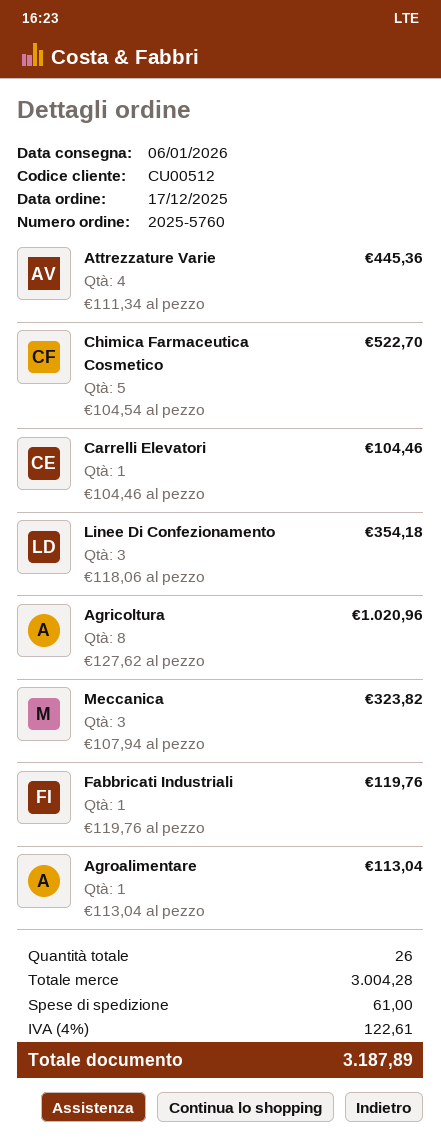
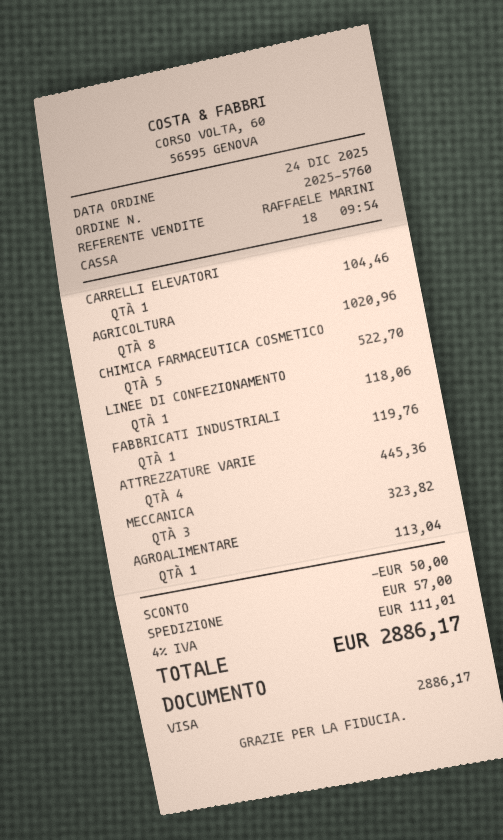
order date: 2025-12-17 -> 2025-12-24
Linee Di Confezionamento: 3 for 354.18 -> 1 for 118.06
discount: none -> 50.00
shipping: 61.00 -> 57.00
tax: 4% = 122.61 -> 4% = 111.01
total: 3187.89 -> 2886.17

